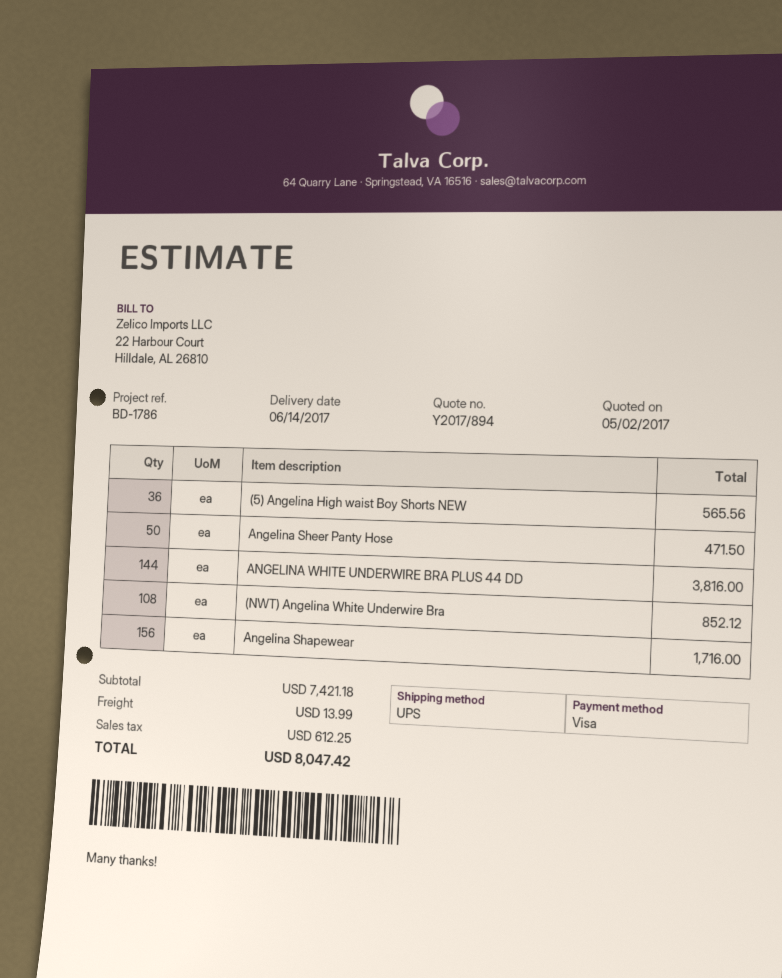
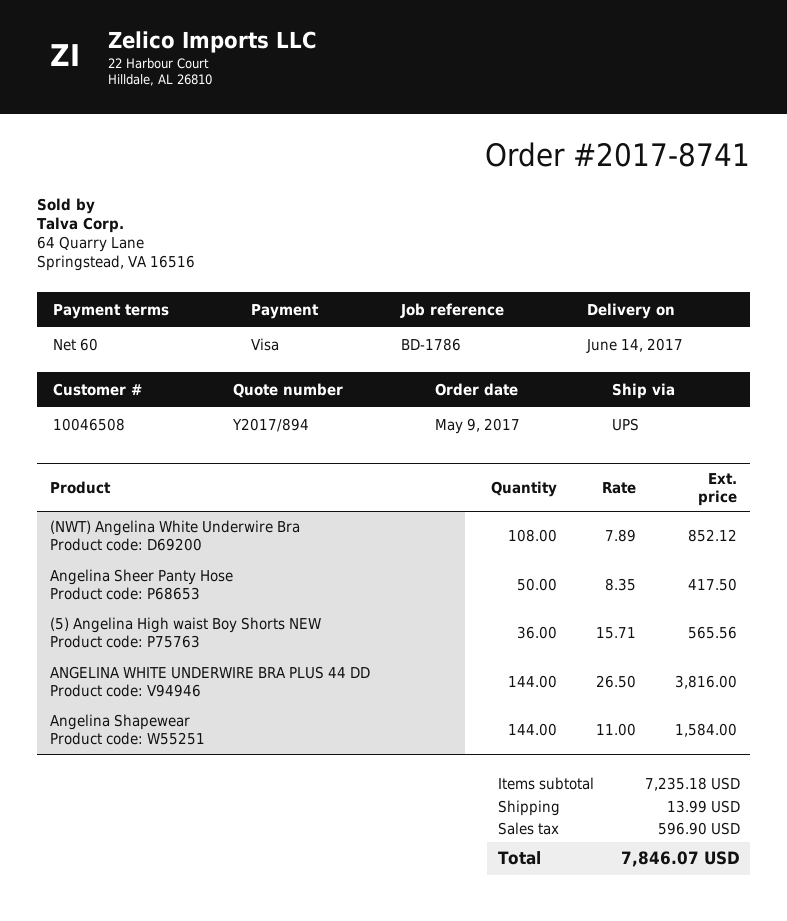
Angelina Sheer Panty Hose: 50 for 471.50 -> 50 for 417.50
Angelina Shapewear: 156 for 1716.00 -> 144 for 1584.00
subtotal: 7421.18 -> 7235.18
tax: 612.25 -> 596.90
total: 8047.42 -> 7846.07

